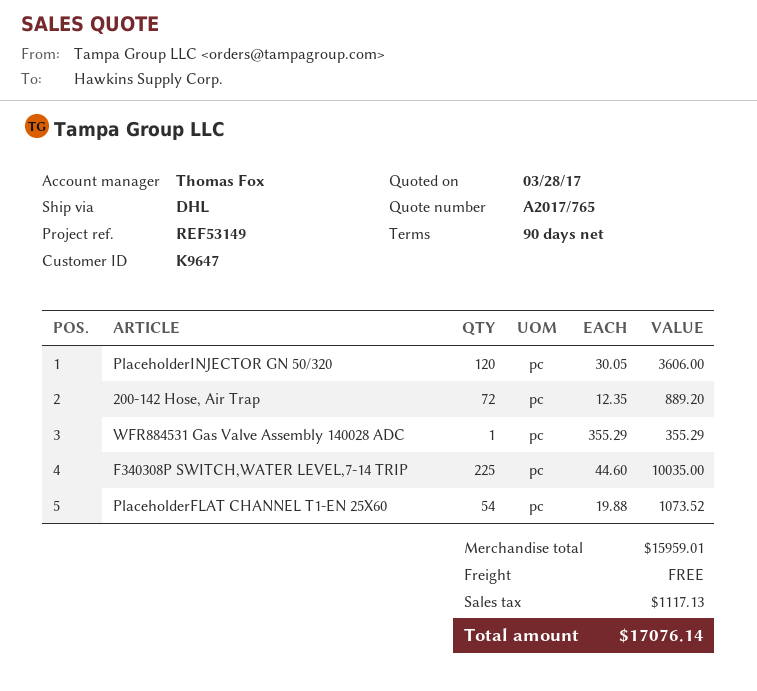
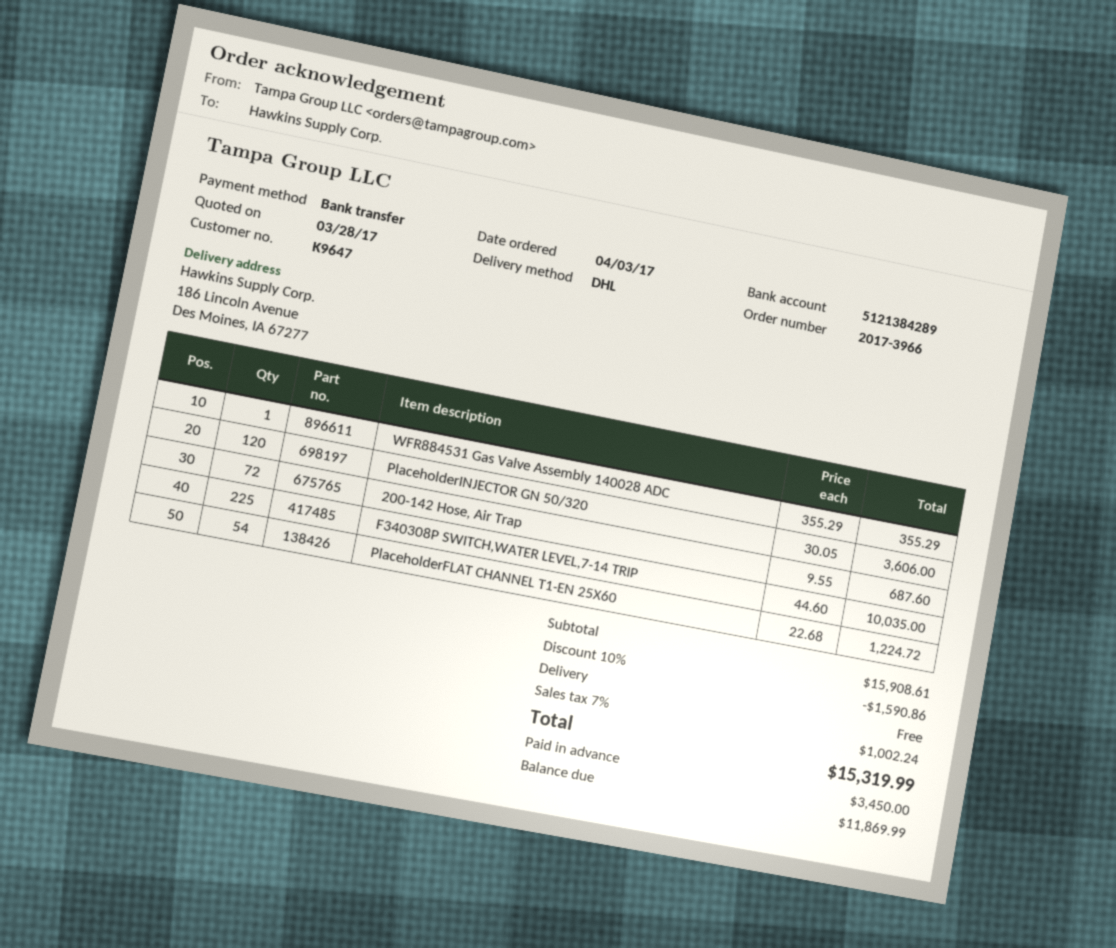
200-142 Hose, Air Trap: 72 x 12.35 = 889.20 -> 72 x 9.55 = 687.60
PlaceholderFLAT CHANNEL T1-EN 25X60: 54 x 19.88 = 1073.52 -> 54 x 22.68 = 1224.72
subtotal: 15959.01 -> 15908.61
discount: none -> 10% = 1590.86
tax: 1117.13 -> 1002.24
total: 17076.14 -> 15319.99

